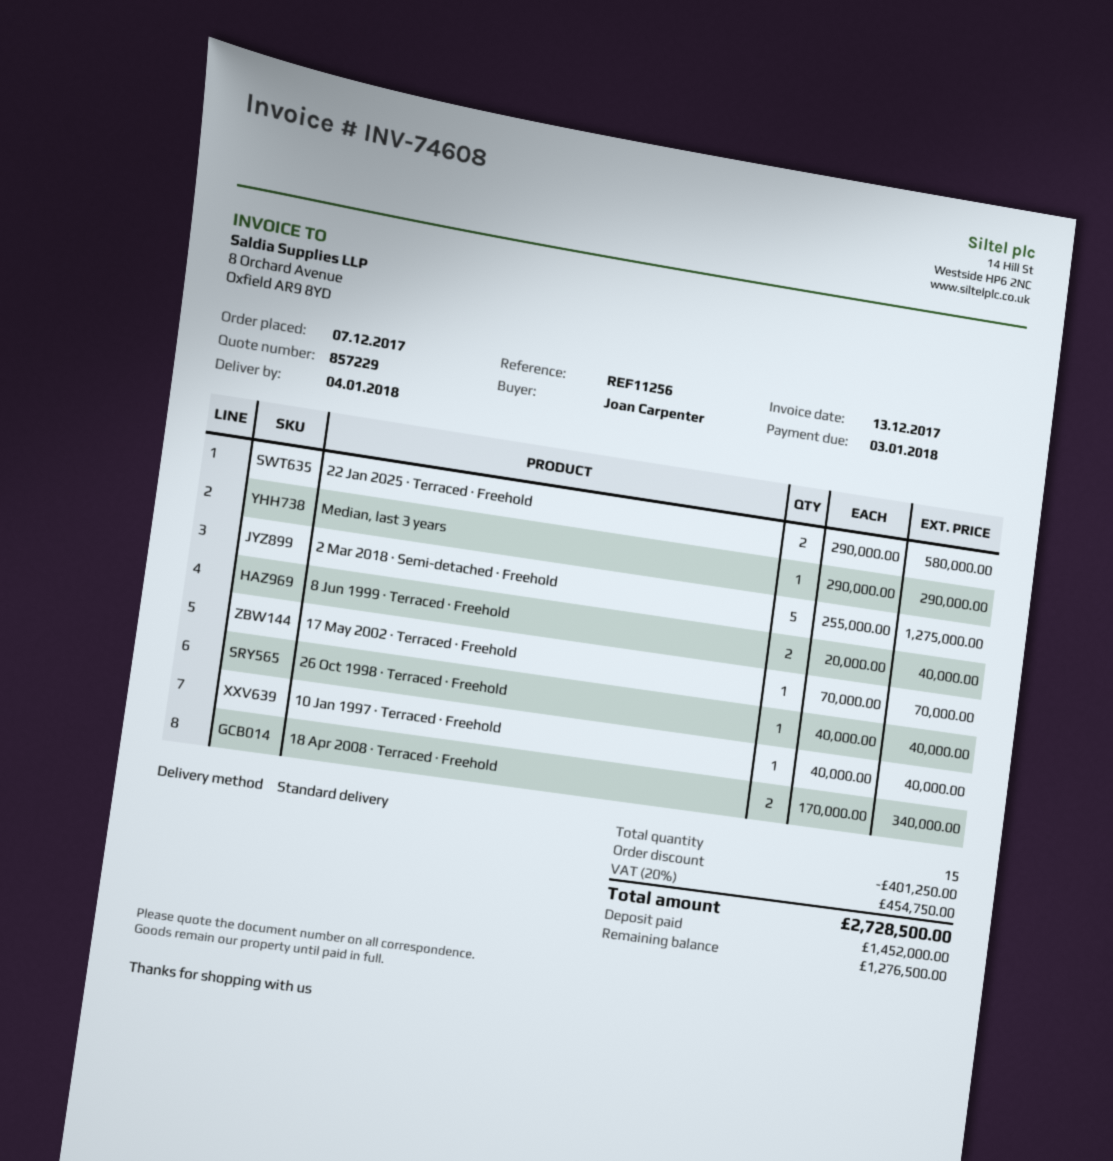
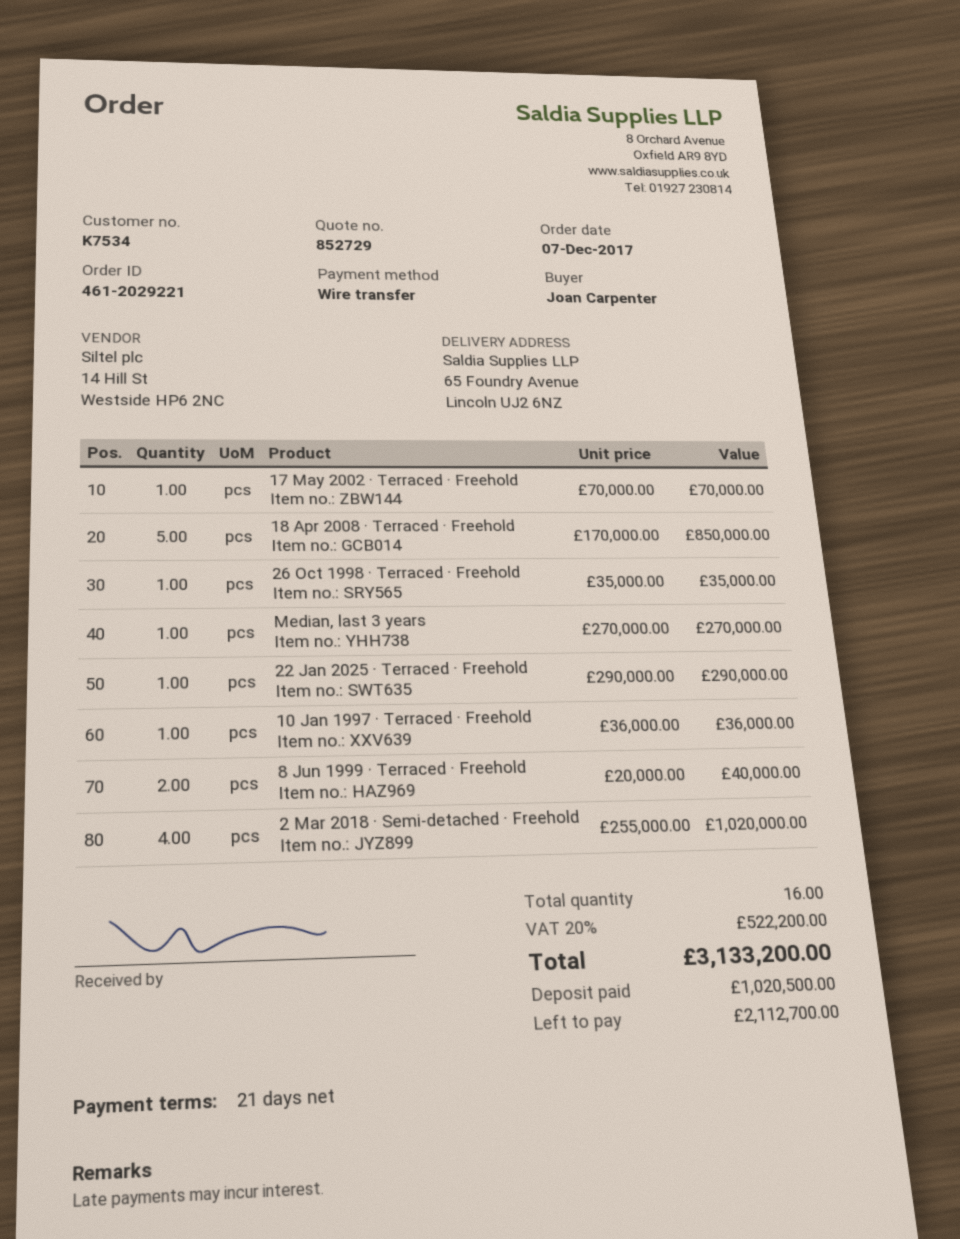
quote number: 857229 -> 852729
22 Jan 2025 · Terraced · Freehold: 2 x 290000.00 = 580000.00 -> 1 x 290000.00 = 290000.00
Median, last 3 years: 1 x 290000.00 = 290000.00 -> 1 x 270000.00 = 270000.00
2 Mar 2018 · Semi-detached · Freehold: 5 x 255000.00 = 1275000.00 -> 4 x 255000.00 = 1020000.00
26 Oct 1998 · Terraced · Freehold: 1 x 40000.00 = 40000.00 -> 1 x 35000.00 = 35000.00
10 Jan 1997 · Terraced · Freehold: 1 x 40000.00 = 40000.00 -> 1 x 36000.00 = 36000.00
18 Apr 2008 · Terraced · Freehold: 2 x 170000.00 = 340000.00 -> 5 x 170000.00 = 850000.00
total quantity: 15 -> 16
discount: 401250.00 -> none
tax: 20% = 454750.00 -> 20% = 522200.00
total: 2728500.00 -> 3133200.00
deposit: 1452000.00 -> 1020500.00
balance: 1276500.00 -> 2112700.00

